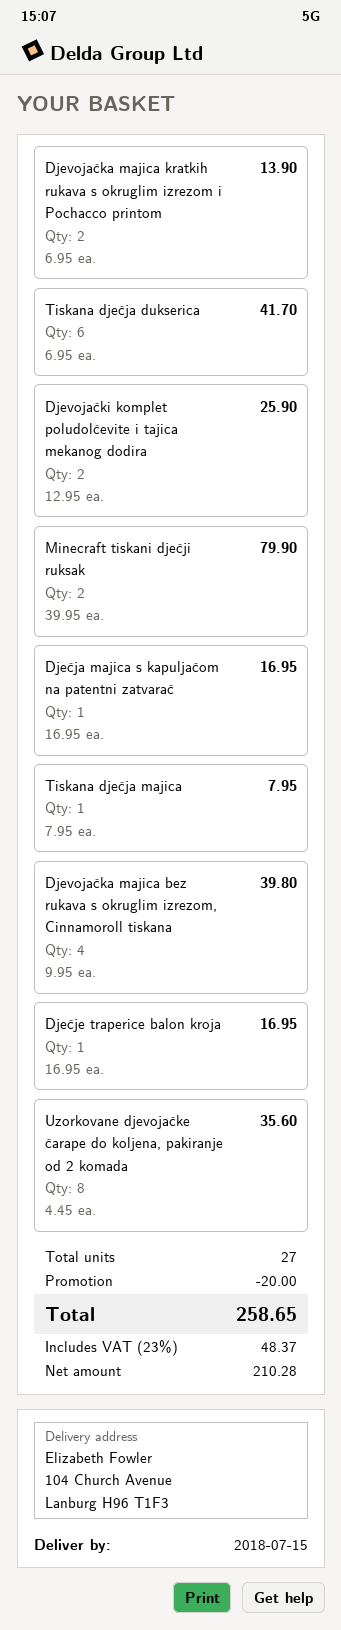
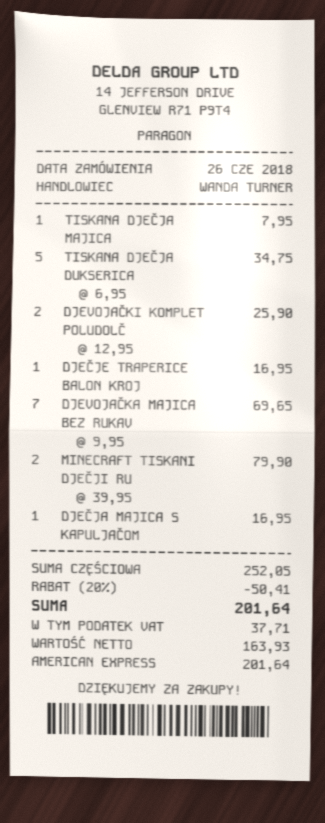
Djevojačka majica kratkih rukava s okruglim izrezom i Pochacco printom: 2 x 6.95 = 13.90 -> none
Tiskana dječja dukserica: 6 x 6.95 = 41.70 -> 5 x 6.95 = 34.75
Djevojačka majica bez rukava s okruglim izrezom, Cinnamoroll tiskana: 4 x 9.95 = 39.80 -> 7 x 9.95 = 69.65
Uzorkovane djevojačke čarape do koljena, pakiranje od 2 komada: 8 x 4.45 = 35.60 -> none
discount: 20.00 -> 50.41
net: 210.28 -> 163.93
tax: 48.37 -> 37.71
total: 258.65 -> 201.64

